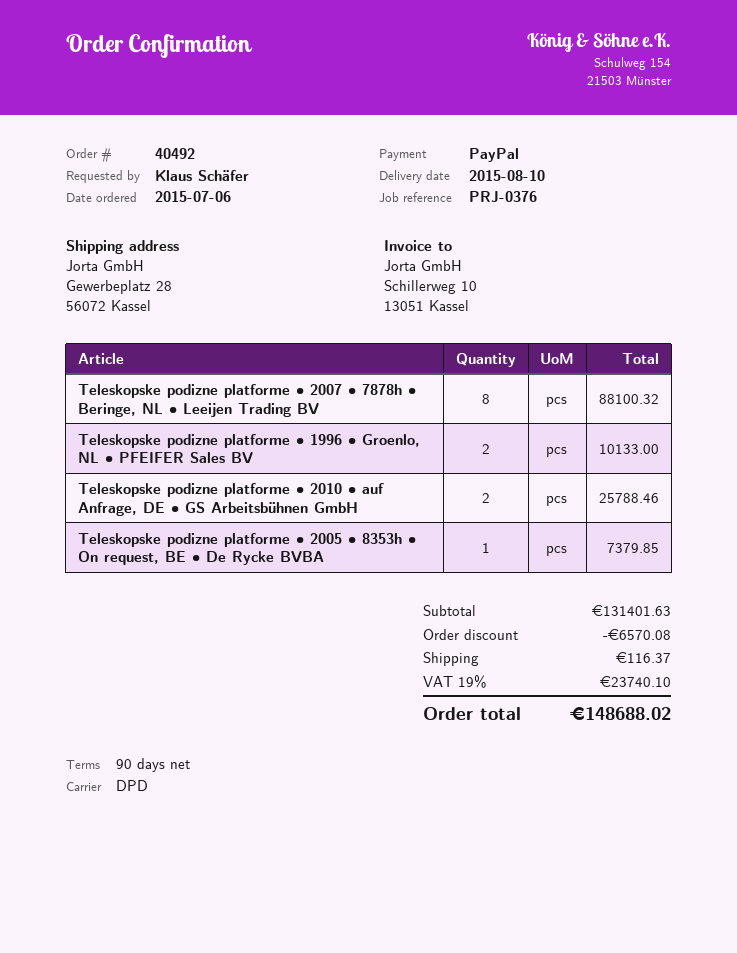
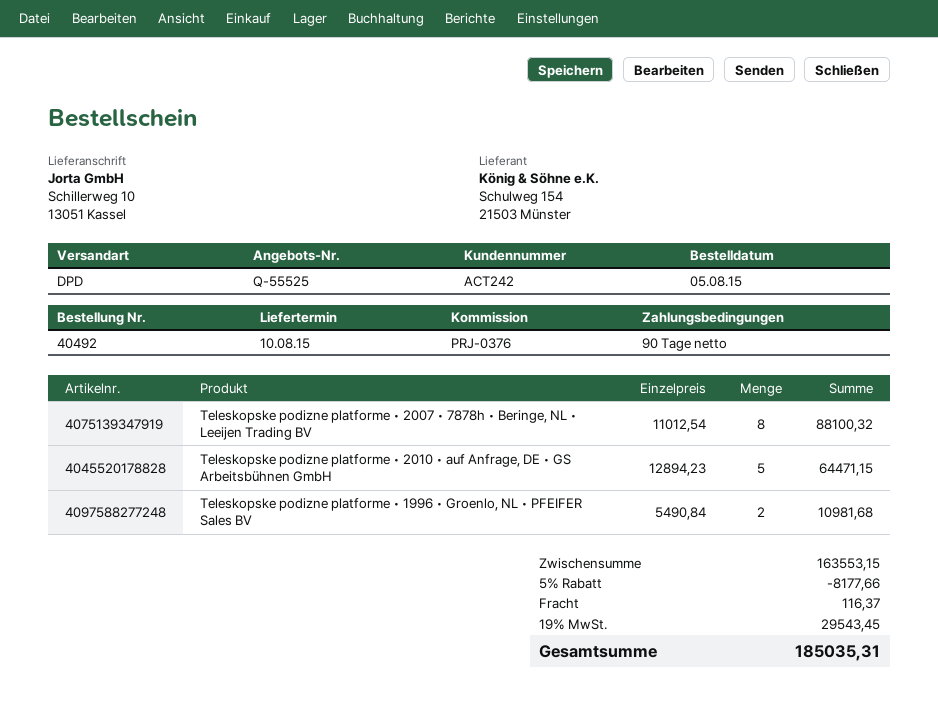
order date: 2015-07-06 -> 2015-08-05
ship to: Gewerbeplatz 28, 56072 Kassel -> Schillerweg 10, 13051 Kassel
Teleskopske podizne platforme • 1996 • Groenlo, NL • PFEIFER Sales BV: 2 for 10133.00 -> 2 for 10981.68
Teleskopske podizne platforme • 2010 • auf Anfrage, DE • GS Arbeitsbühnen GmbH: 2 for 25788.46 -> 5 for 64471.15
Teleskopske podizne platforme • 2005 • 8353h • On request, BE • De Rycke BVBA: 1 for 7379.85 -> none
subtotal: 131401.63 -> 163553.15
discount: 6570.08 -> 8177.66
tax: 19% = 23740.10 -> 19% = 29543.45
total: 148688.02 -> 185035.31

